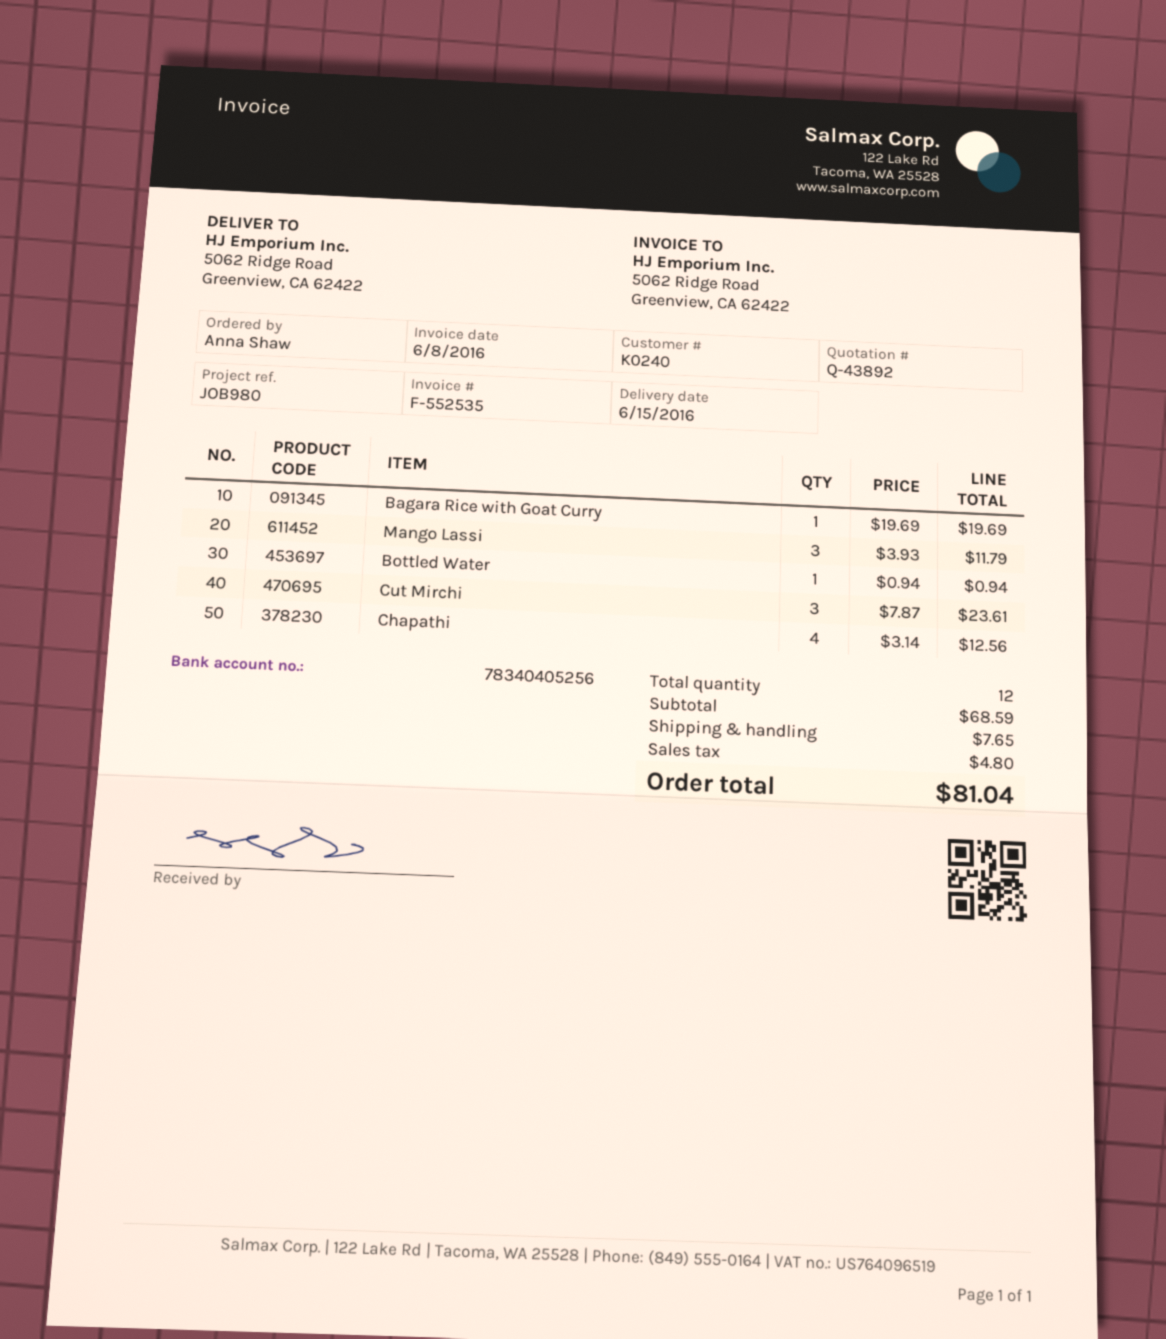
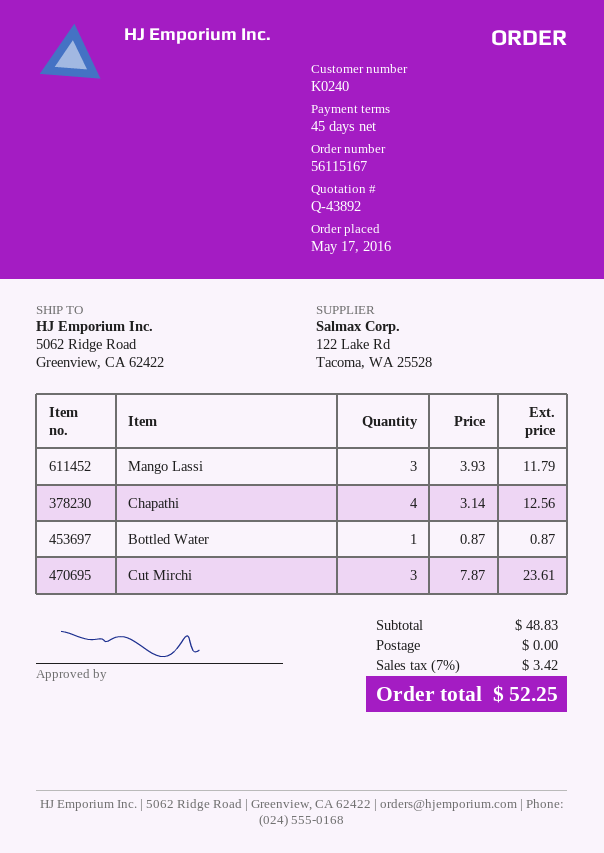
Bagara Rice with Goat Curry: 1 x 19.69 = 19.69 -> none
Bottled Water: 1 x 0.94 = 0.94 -> 1 x 0.87 = 0.87
subtotal: 68.59 -> 48.83
shipping: 7.65 -> 0.00
tax: 4.80 -> 3.42
total: 81.04 -> 52.25

